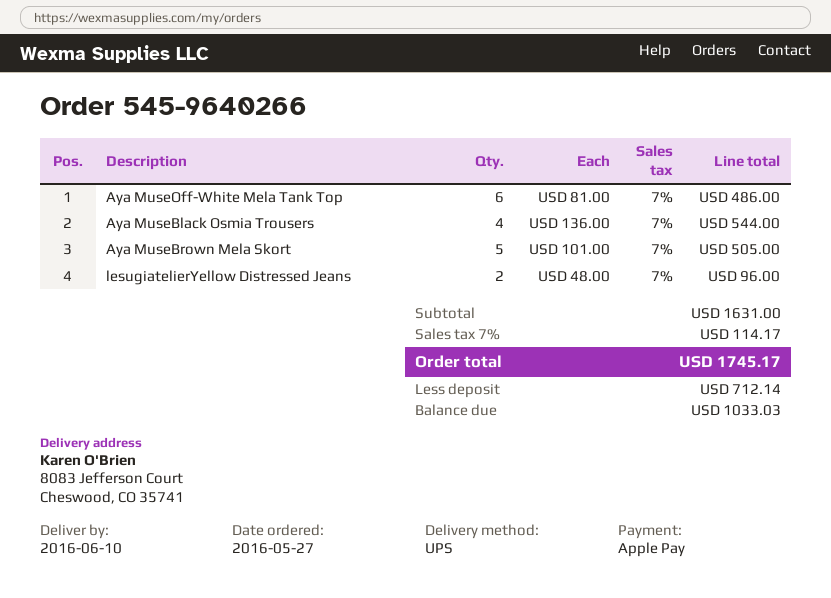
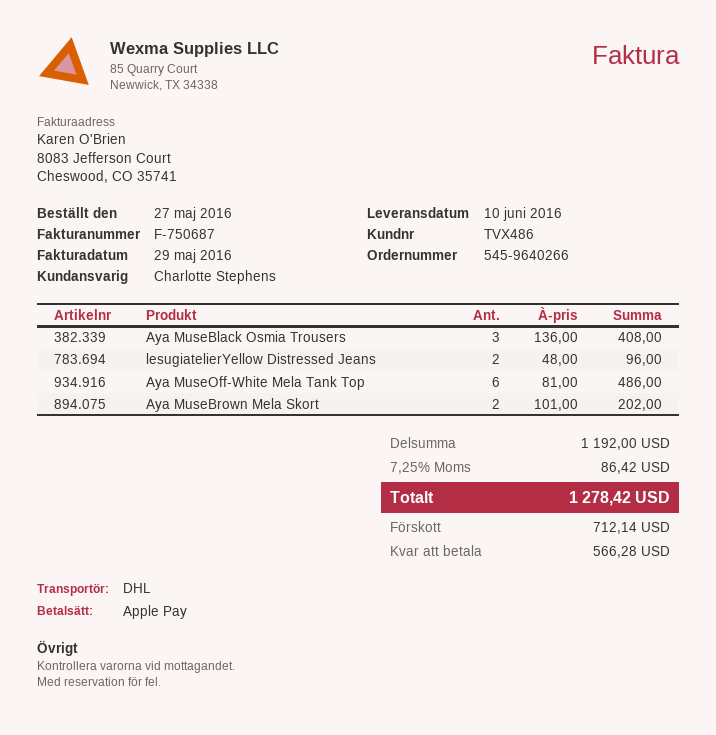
shipping method: UPS -> DHL
Aya MuseBlack Osmia Trousers: 4 x 136.00 = 544.00 -> 3 x 136.00 = 408.00
Aya MuseBrown Mela Skort: 5 x 101.00 = 505.00 -> 2 x 101.00 = 202.00
subtotal: 1631.00 -> 1192.00
tax: 7% = 114.17 -> 7.25% = 86.42
total: 1745.17 -> 1278.42
balance: 1033.03 -> 566.28

